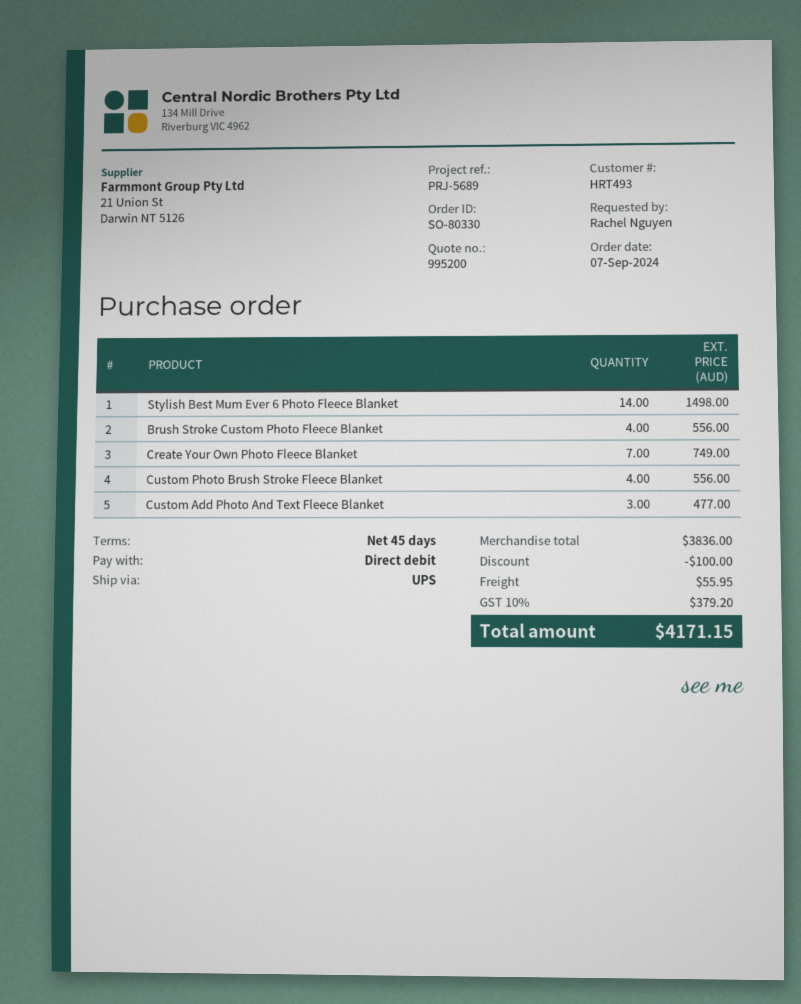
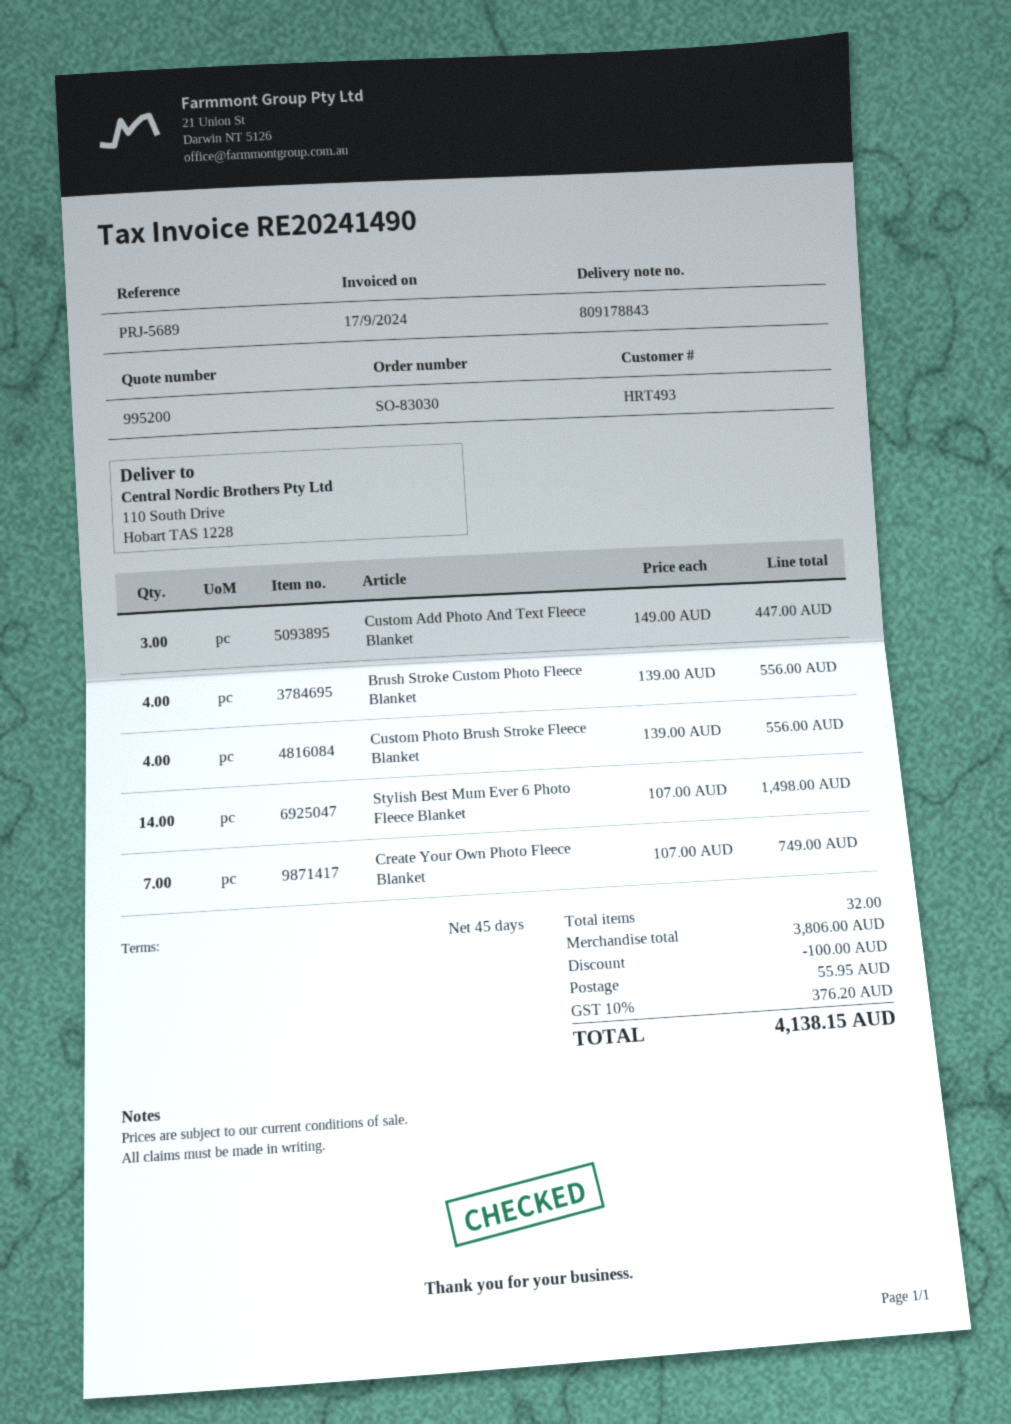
order number: SO-80330 -> SO-83030
Custom Add Photo And Text Fleece Blanket: 3 for 477.00 -> 3 for 447.00
subtotal: 3836.00 -> 3806.00
tax: 10% = 379.20 -> 10% = 376.20
total: 4171.15 -> 4138.15

